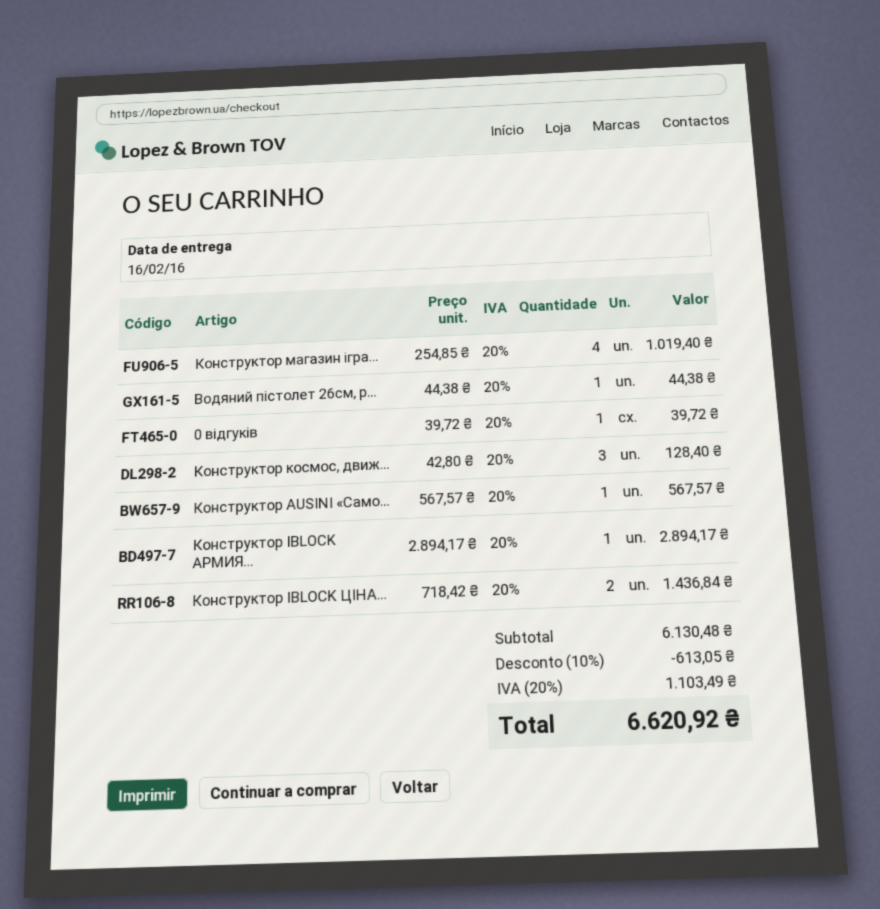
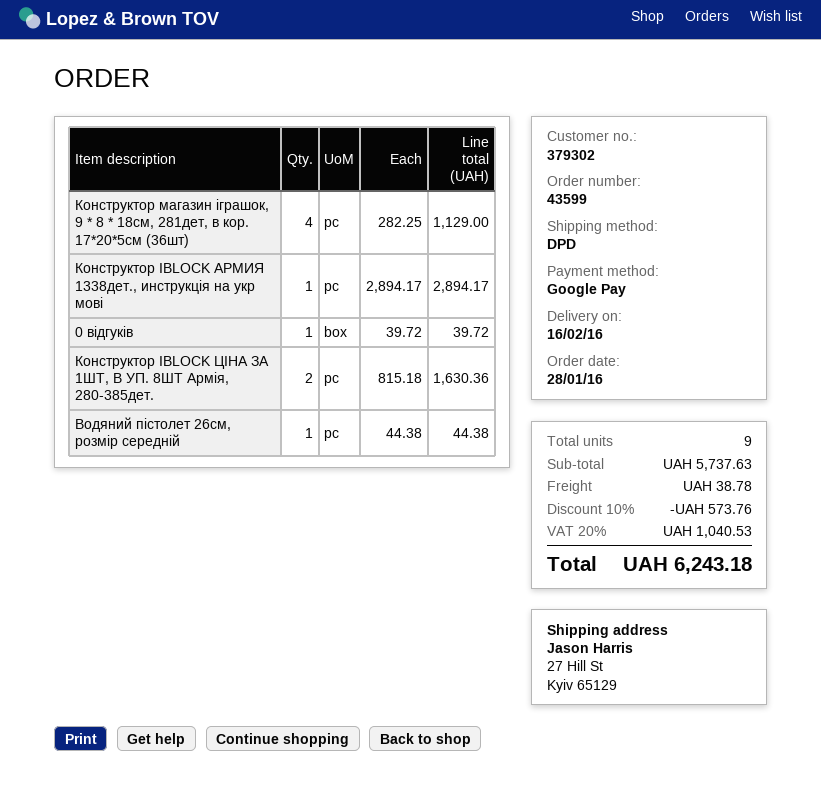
Конструктор магазин ігра...: 4 x 254.85 = 1019.40 -> 4 x 282.25 = 1129.00
Конструктор космос, движ...: 3 x 42.80 = 128.40 -> none
Конструктор AUSINI «Само...: 1 x 567.57 = 567.57 -> none
Конструктор IBLOCK ЦІНА...: 2 x 718.42 = 1436.84 -> 2 x 815.18 = 1630.36
subtotal: 6130.48 -> 5737.63
discount: 10% = 613.05 -> 10% = 573.76
shipping: none -> 38.78
tax: 20% = 1103.49 -> 20% = 1040.53
total: 6620.92 -> 6243.18

